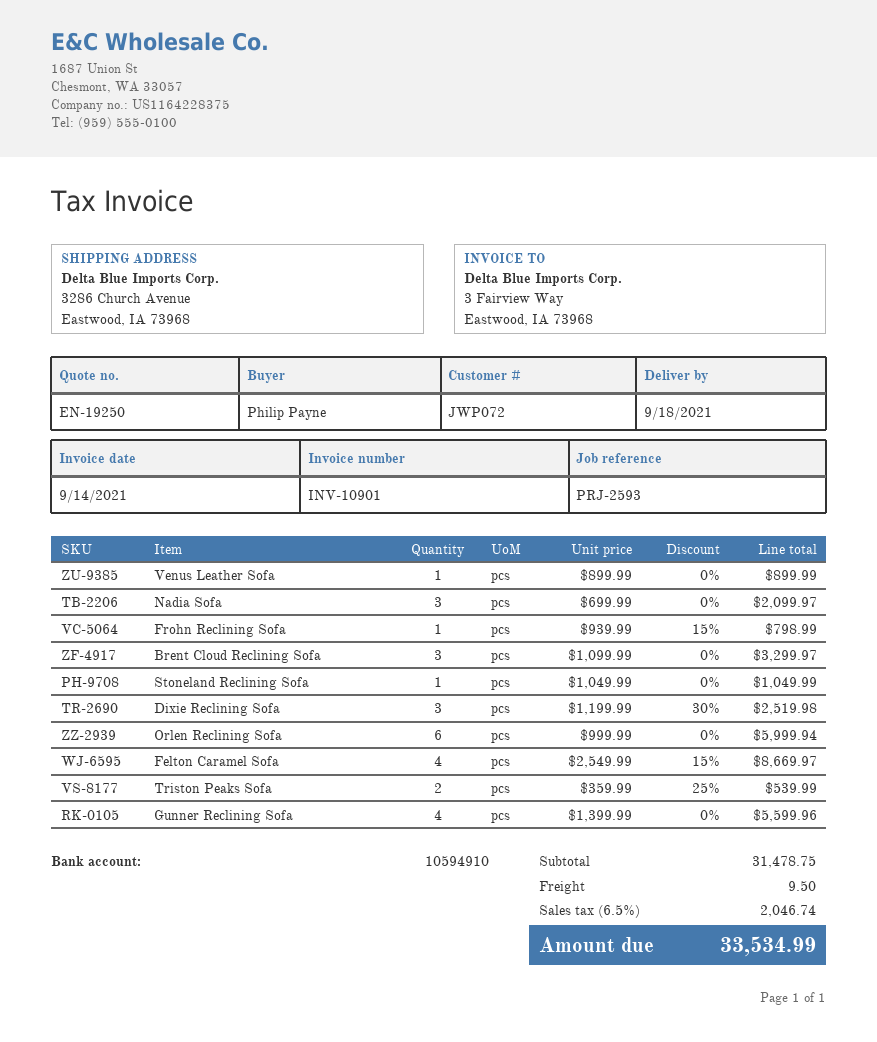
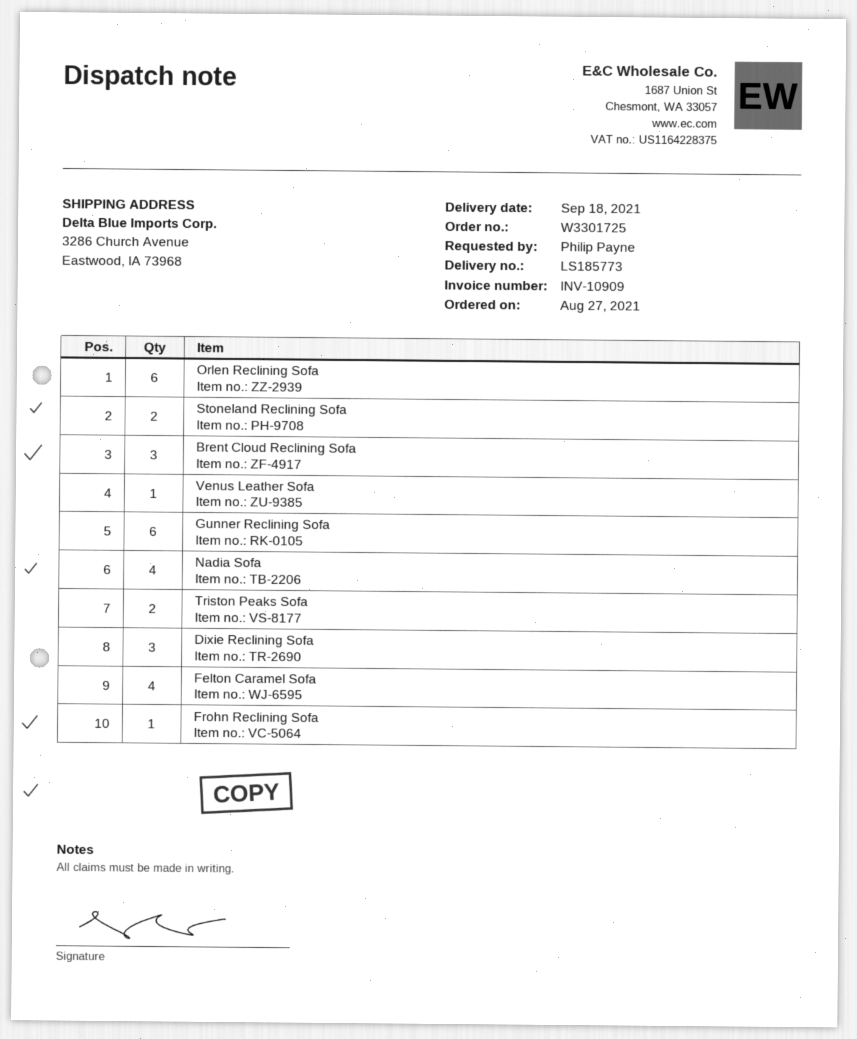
invoice number: INV-10901 -> INV-10909
Nadia Sofa: 3 -> 4
Stoneland Reclining Sofa: 1 -> 2
Gunner Reclining Sofa: 4 -> 6

